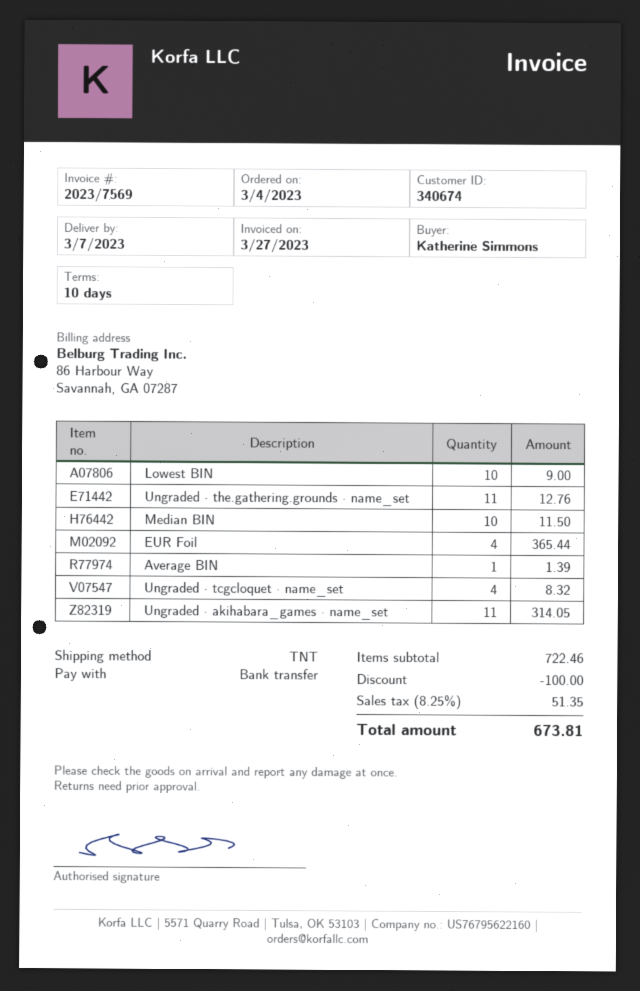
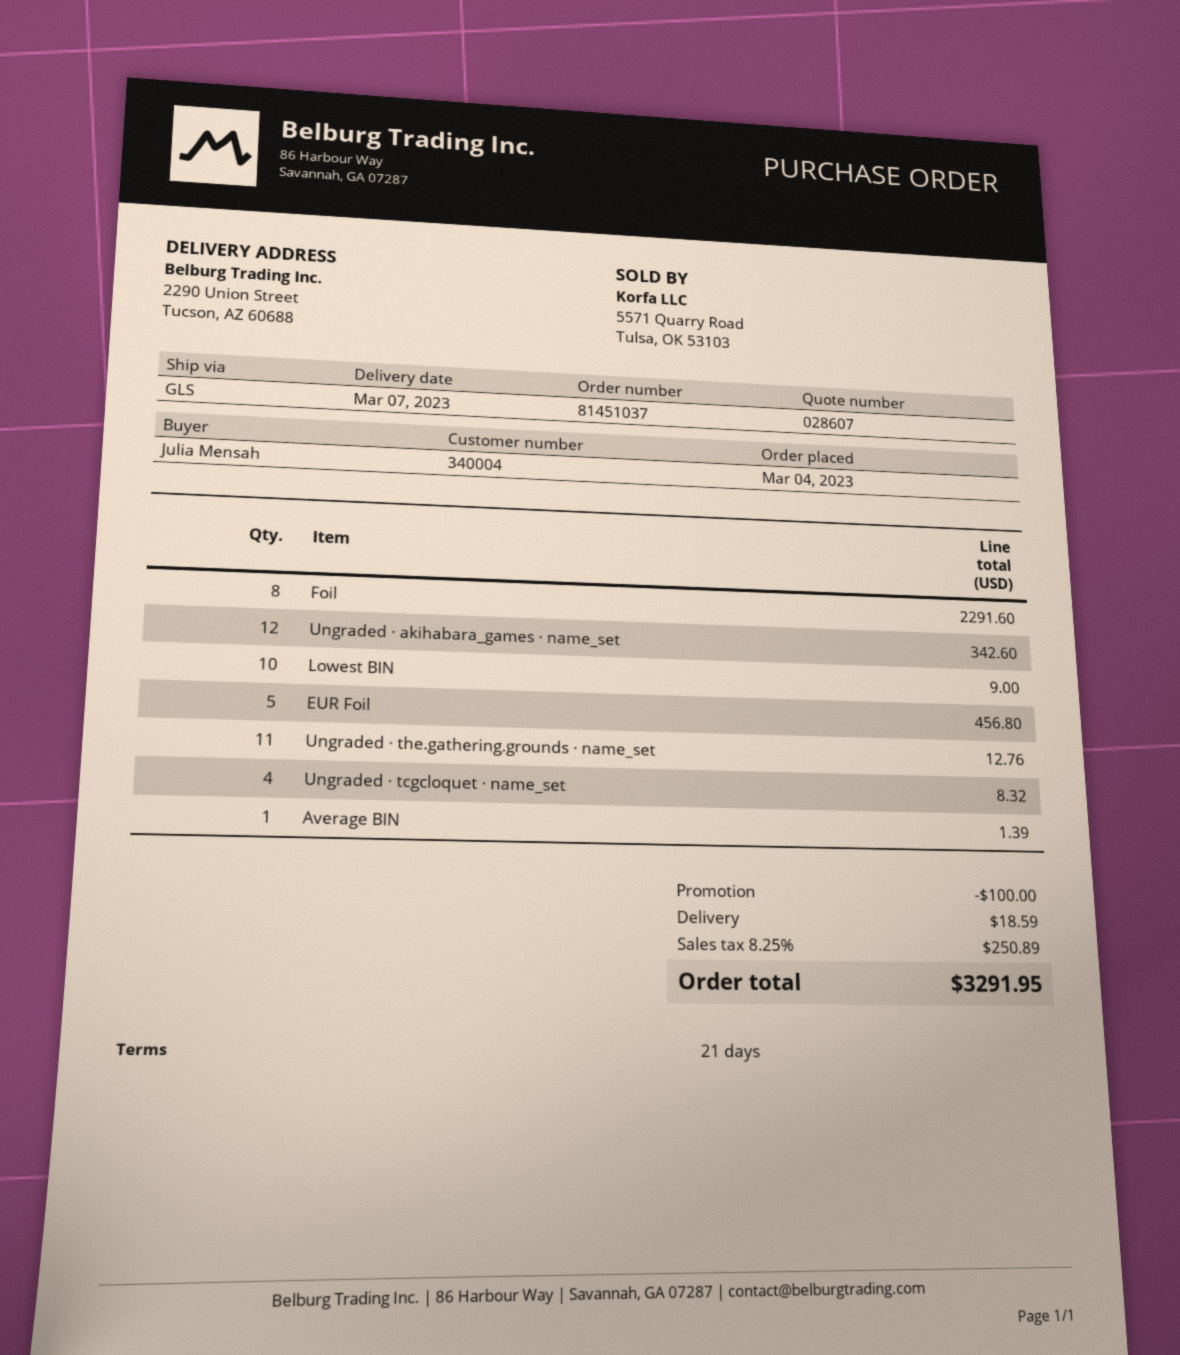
payment terms: 10 days -> 21 days
customer number: 340674 -> 340004
ordered by: Katherine Simmons -> Julia Mensah
shipping method: TNT -> GLS
Median BIN: 10 for 11.50 -> none
EUR Foil: 4 for 365.44 -> 5 for 456.80
Ungraded · akihabara_games · name_set: 11 for 314.05 -> 12 for 342.60
Foil: none -> 8 for 2291.60
shipping: none -> 18.59
tax: 8.25% = 51.35 -> 8.25% = 250.89
total: 673.81 -> 3291.95

